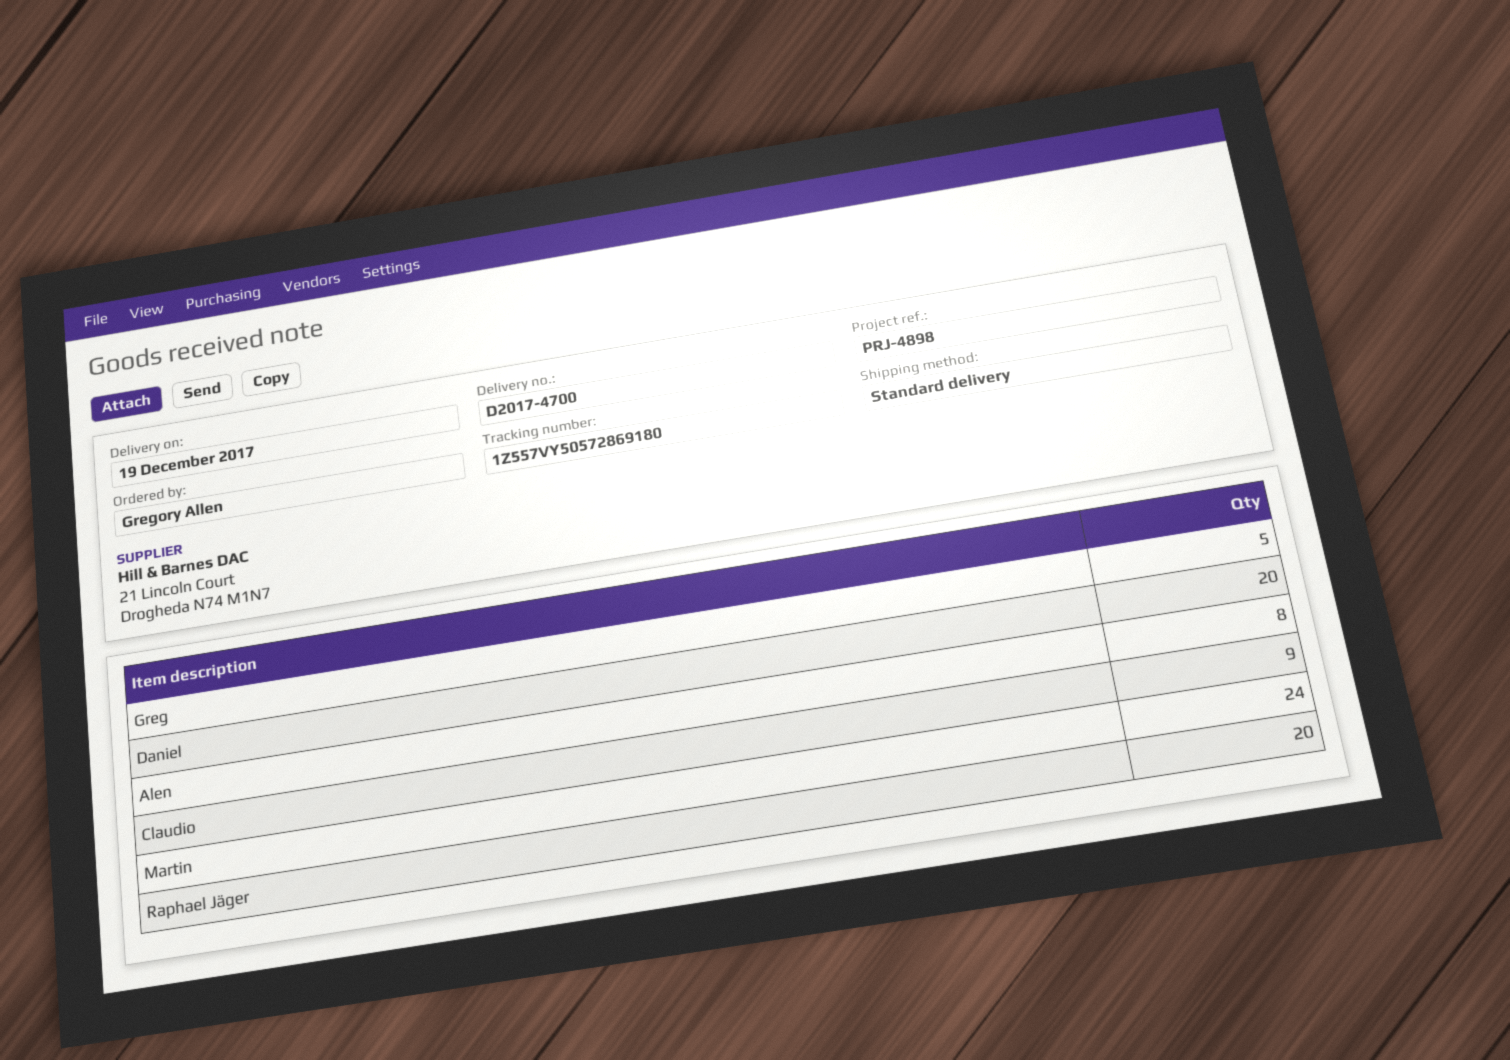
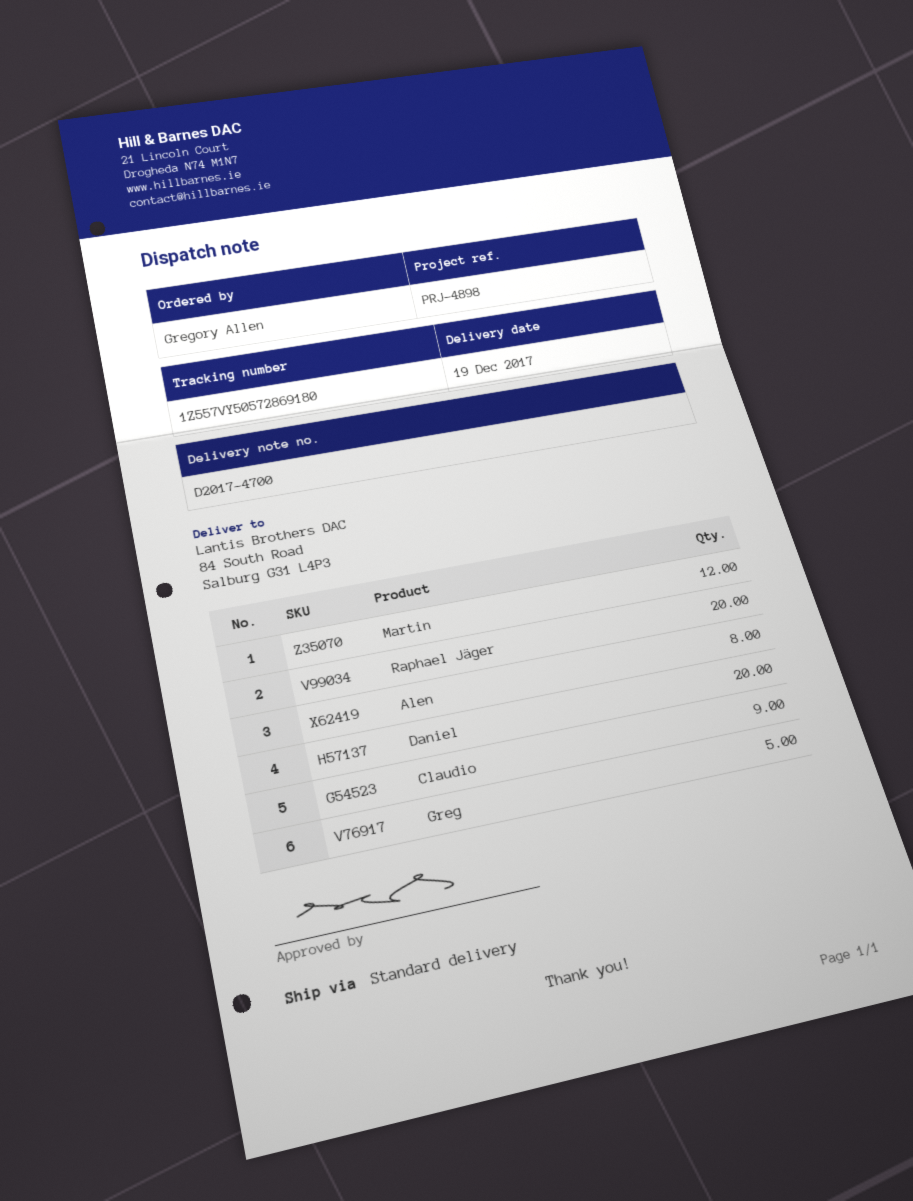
Martin: 24 -> 12

